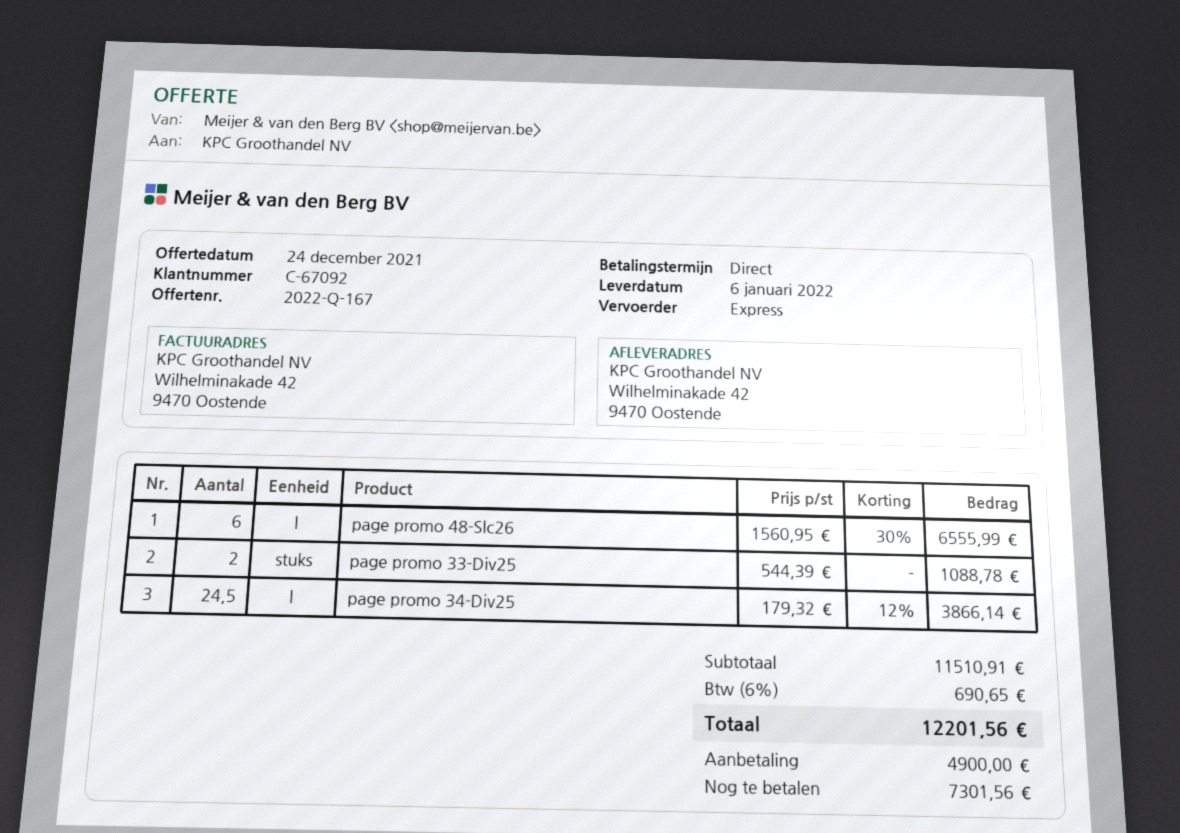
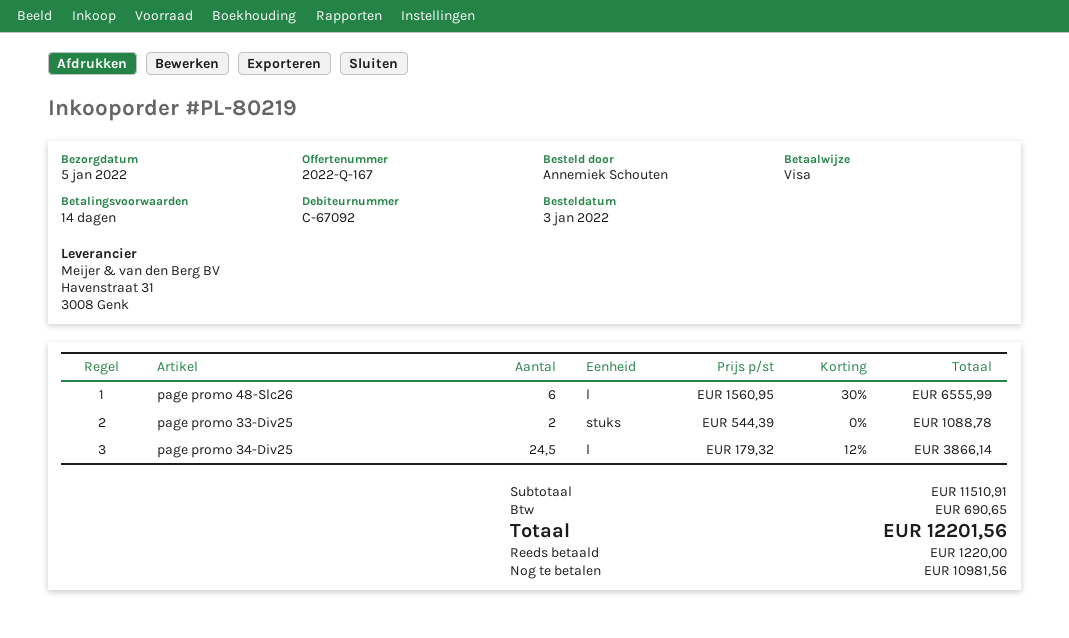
delivery date: 2022-01-06 -> 2022-01-05
payment terms: on receipt -> 14 days
deposit: 4900.00 -> 1220.00
balance: 7301.56 -> 10981.56

